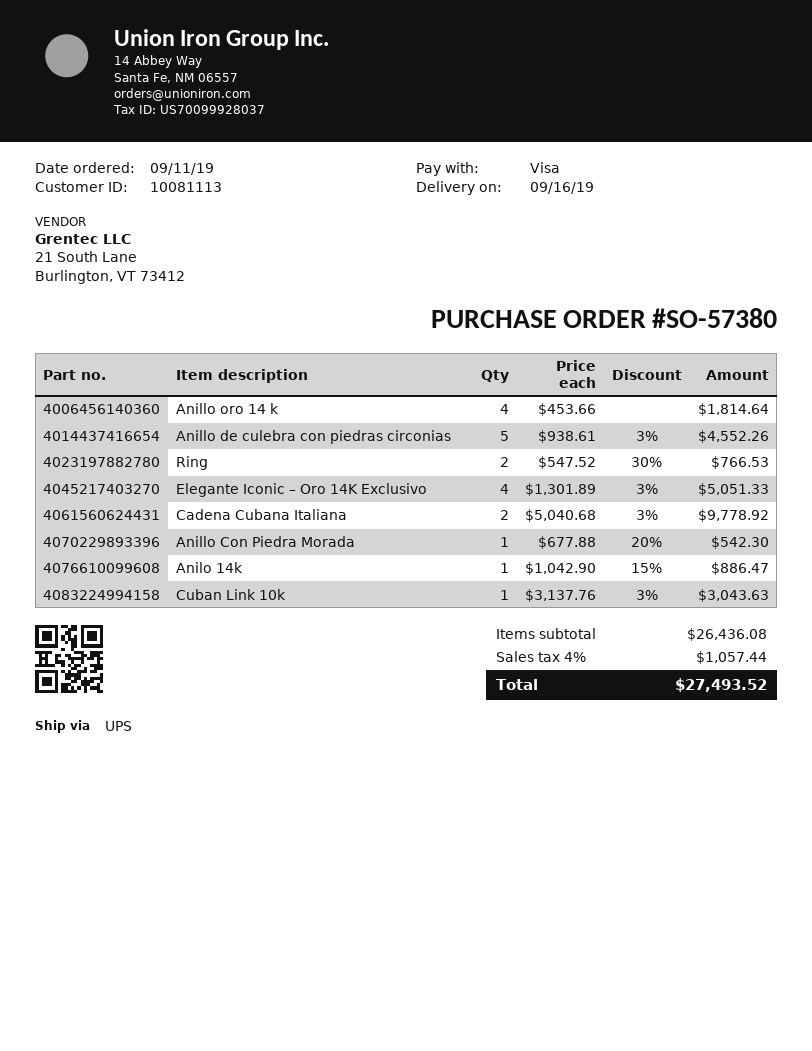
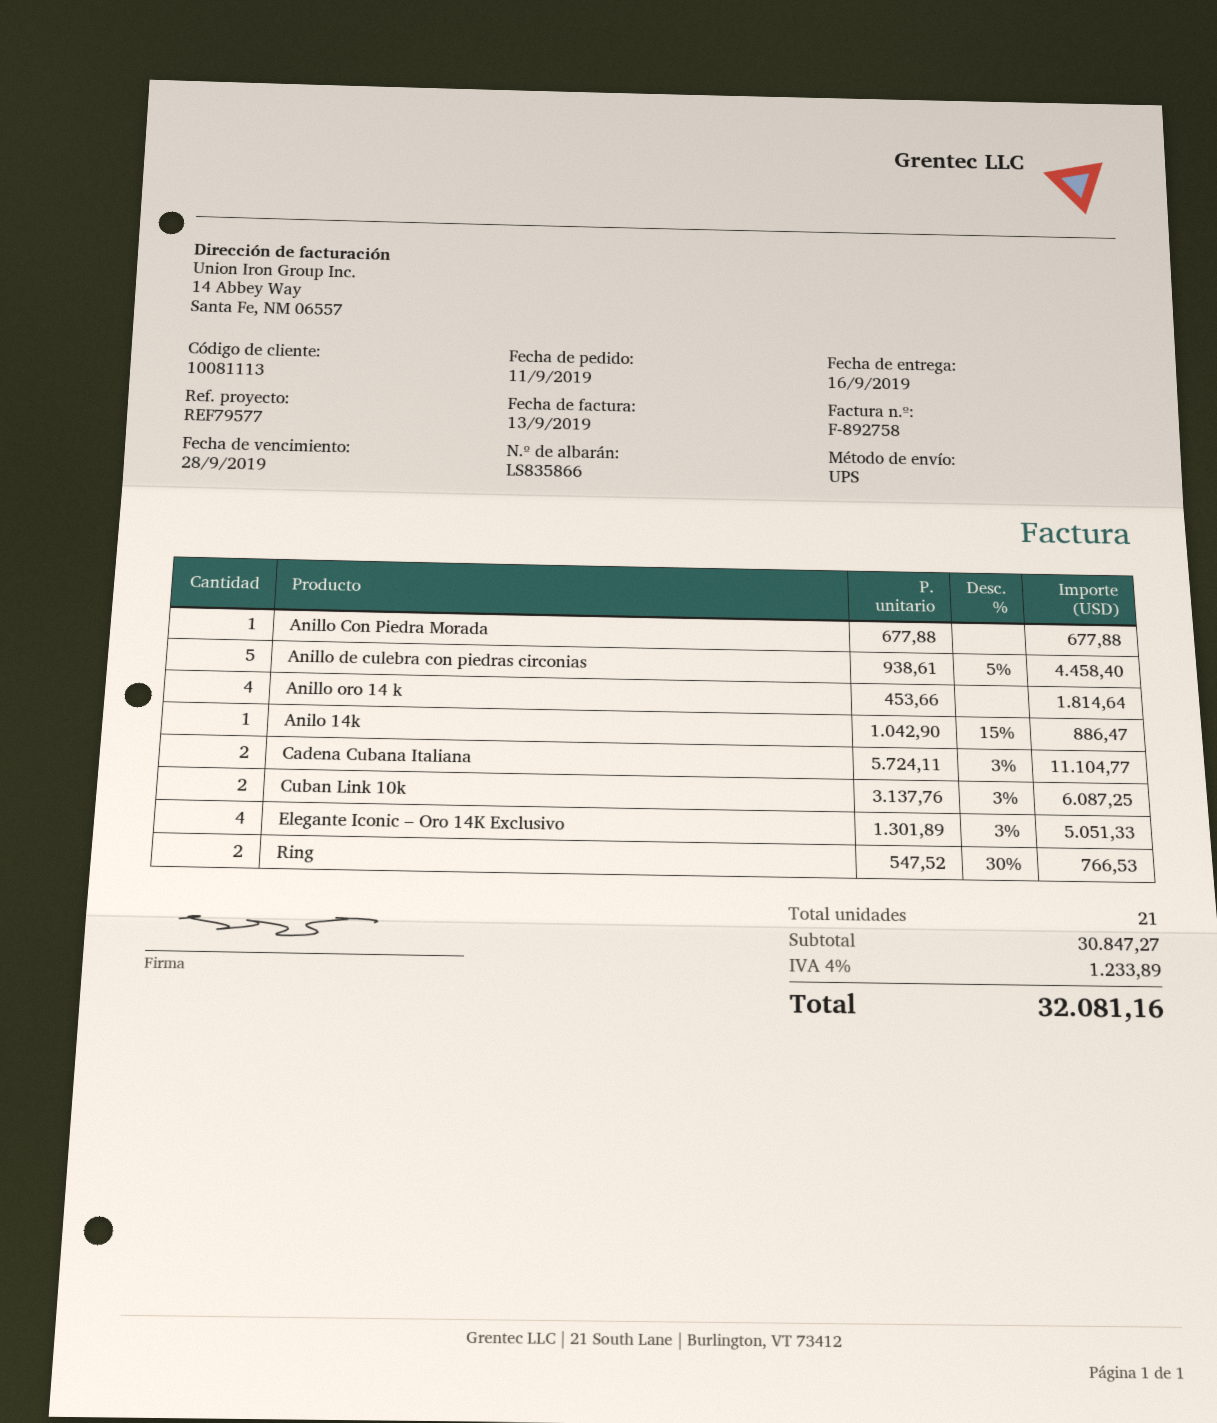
Anillo de culebra con piedras circonias: 5 x 938.61 - 3% = 4552.26 -> 5 x 938.61 - 5% = 4458.40
Cadena Cubana Italiana: 2 x 5040.68 - 3% = 9778.92 -> 2 x 5724.11 - 3% = 11104.77
Anillo Con Piedra Morada: 1 x 677.88 - 20% = 542.30 -> 1 x 677.88 = 677.88
Cuban Link 10k: 1 x 3137.76 - 3% = 3043.63 -> 2 x 3137.76 - 3% = 6087.25
subtotal: 26436.08 -> 30847.27
tax: 4% = 1057.44 -> 4% = 1233.89
total: 27493.52 -> 32081.16

